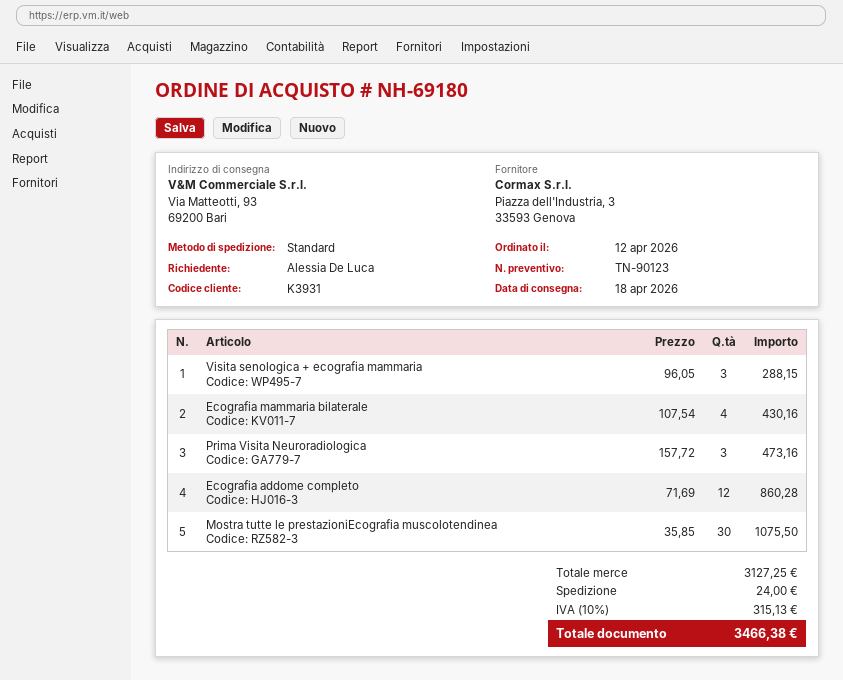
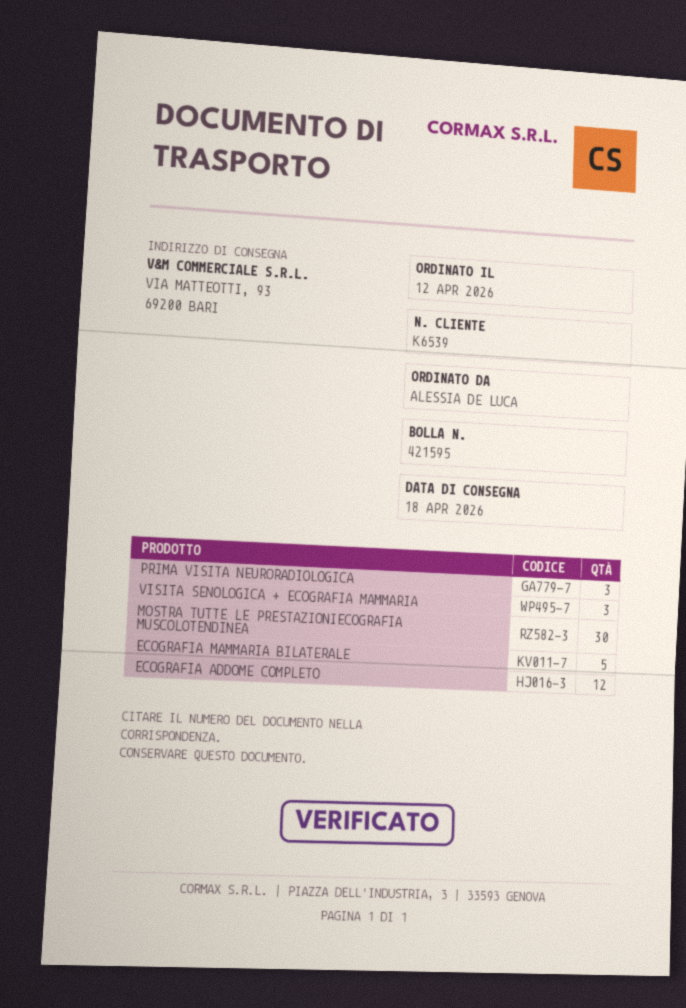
customer number: K3931 -> K6539
Ecografia mammaria bilaterale: 4 -> 5

